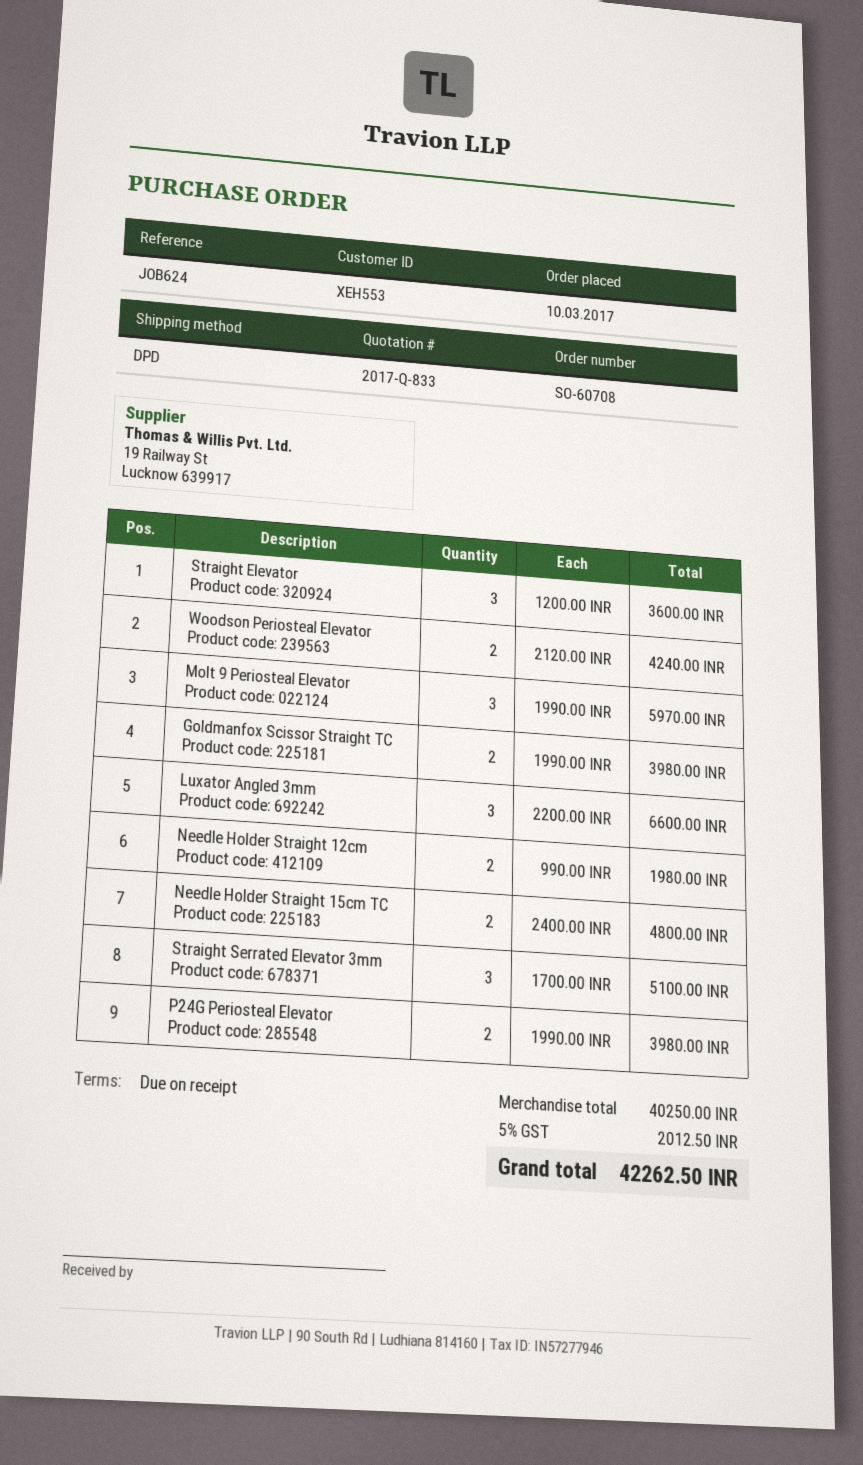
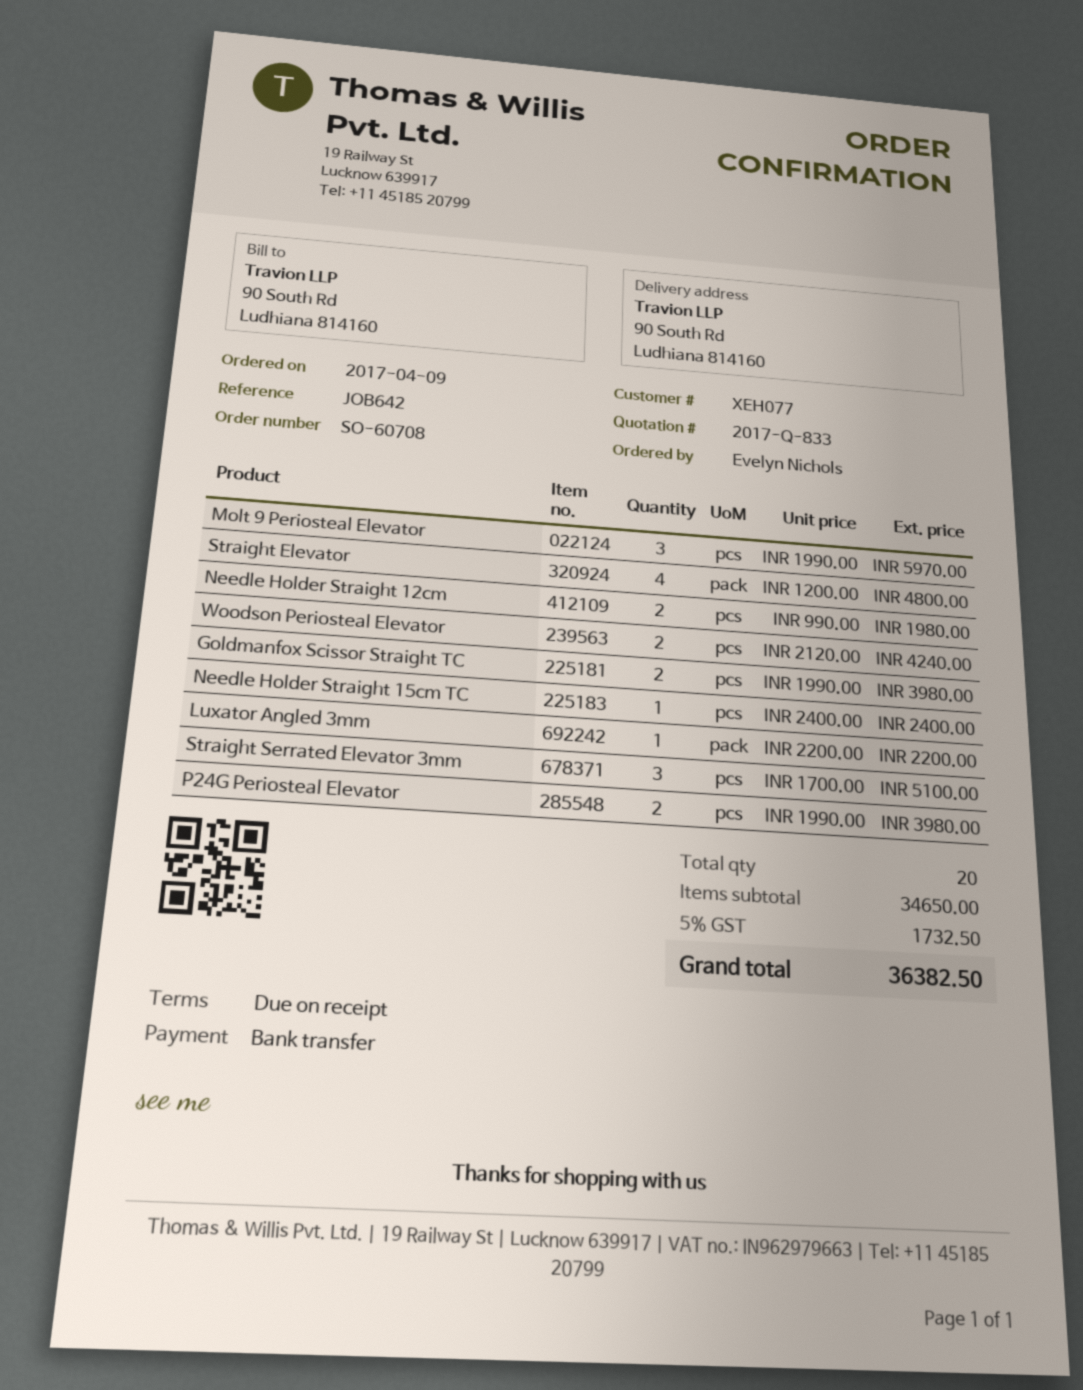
order date: 2017-03-10 -> 2017-04-09
customer number: XEH553 -> XEH077
reference: JOB624 -> JOB642
Straight Elevator: 3 x 1200.00 = 3600.00 -> 4 x 1200.00 = 4800.00
Luxator Angled 3mm: 3 x 2200.00 = 6600.00 -> 1 x 2200.00 = 2200.00
Needle Holder Straight 15cm TC: 2 x 2400.00 = 4800.00 -> 1 x 2400.00 = 2400.00
subtotal: 40250.00 -> 34650.00
tax: 5% = 2012.50 -> 5% = 1732.50
total: 42262.50 -> 36382.50

